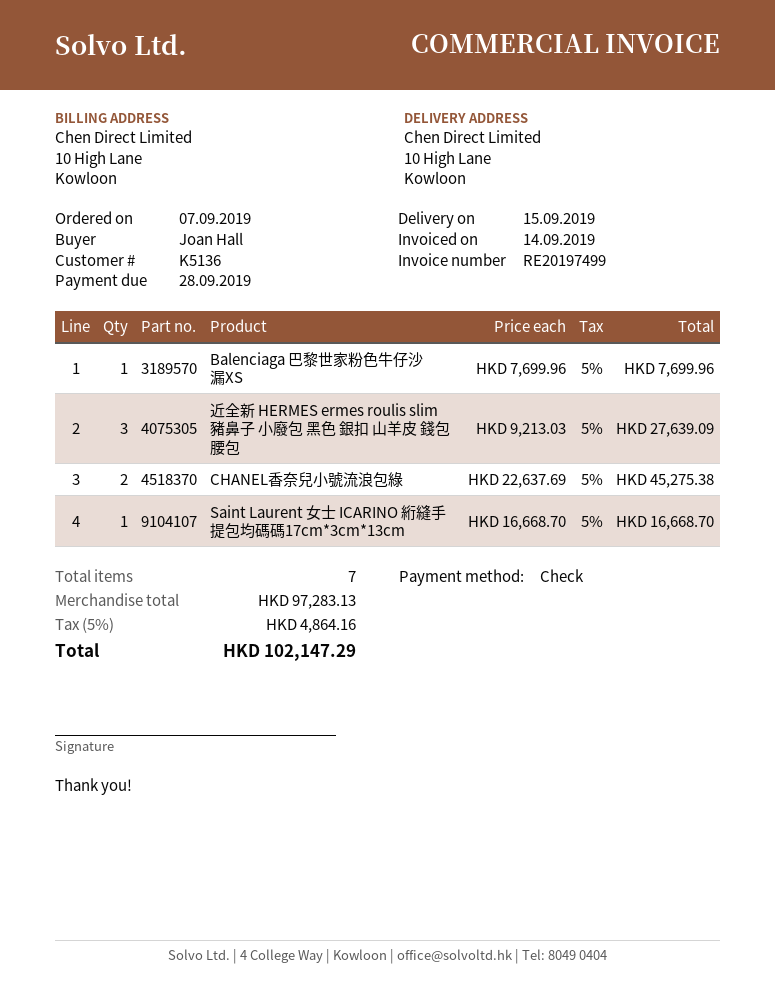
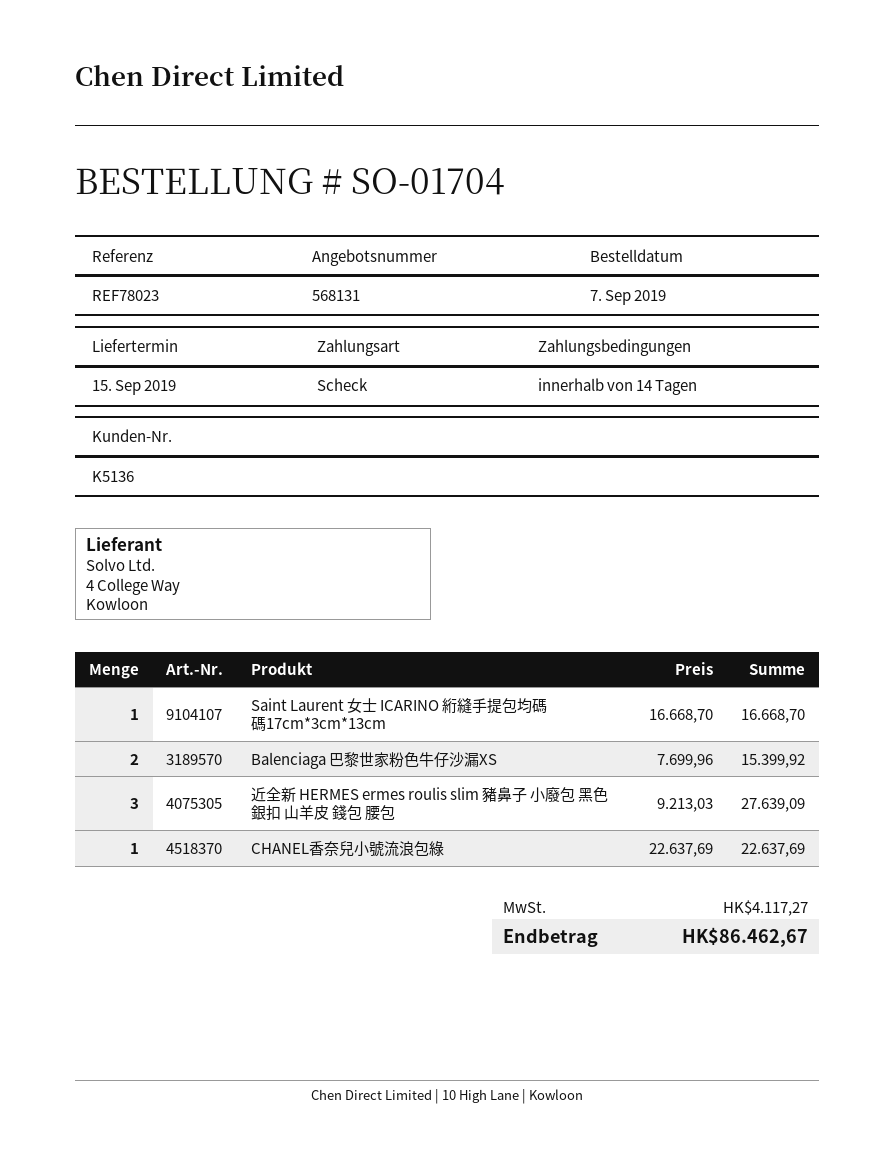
Balenciaga 巴黎世家粉色牛仔沙漏XS: 1 x 7699.96 = 7699.96 -> 2 x 7699.96 = 15399.92
CHANEL香奈兒小號流浪包綠: 2 x 22637.69 = 45275.38 -> 1 x 22637.69 = 22637.69
tax: 4864.16 -> 4117.27
total: 102147.29 -> 86462.67

